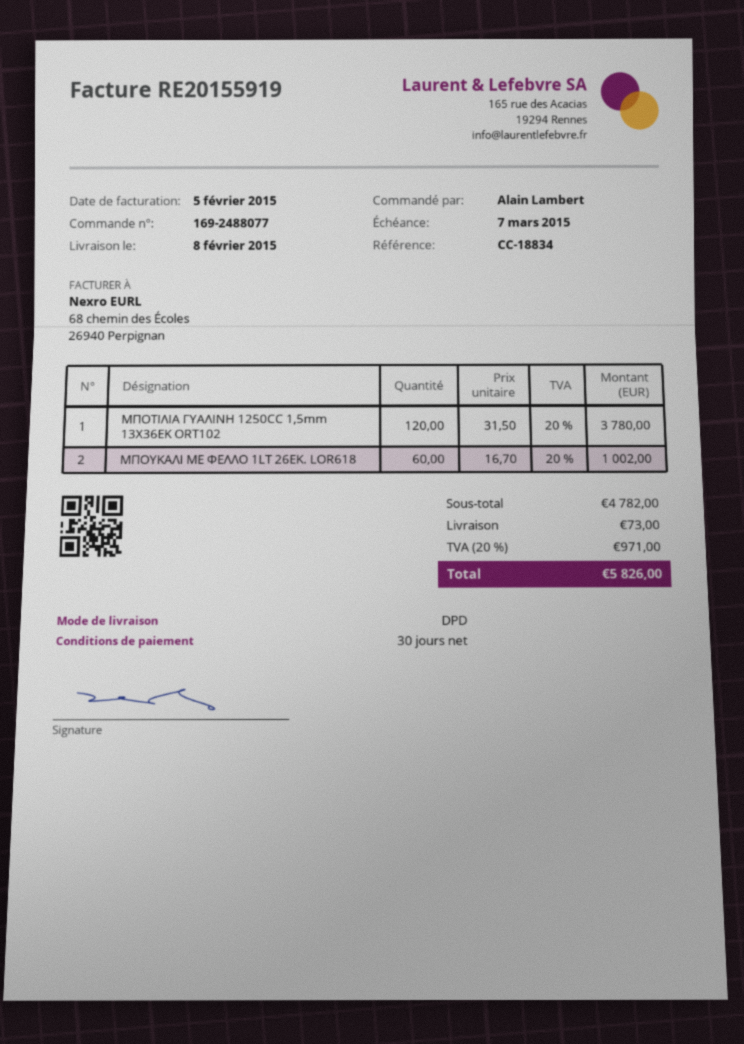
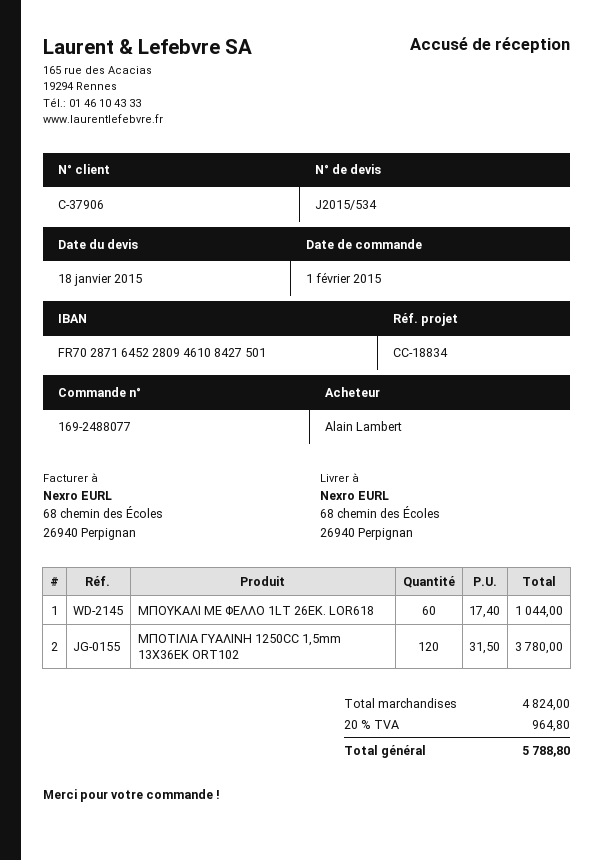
ΜΠΟΥΚΑΛΙ ΜΕ ΦΕΛΛΟ 1LT 26ΕΚ. LOR618: 60 x 16.70 = 1002.00 -> 60 x 17.40 = 1044.00
subtotal: 4782.00 -> 4824.00
shipping: 73.00 -> none
tax: 20% = 971.00 -> 20% = 964.80
total: 5826.00 -> 5788.80

